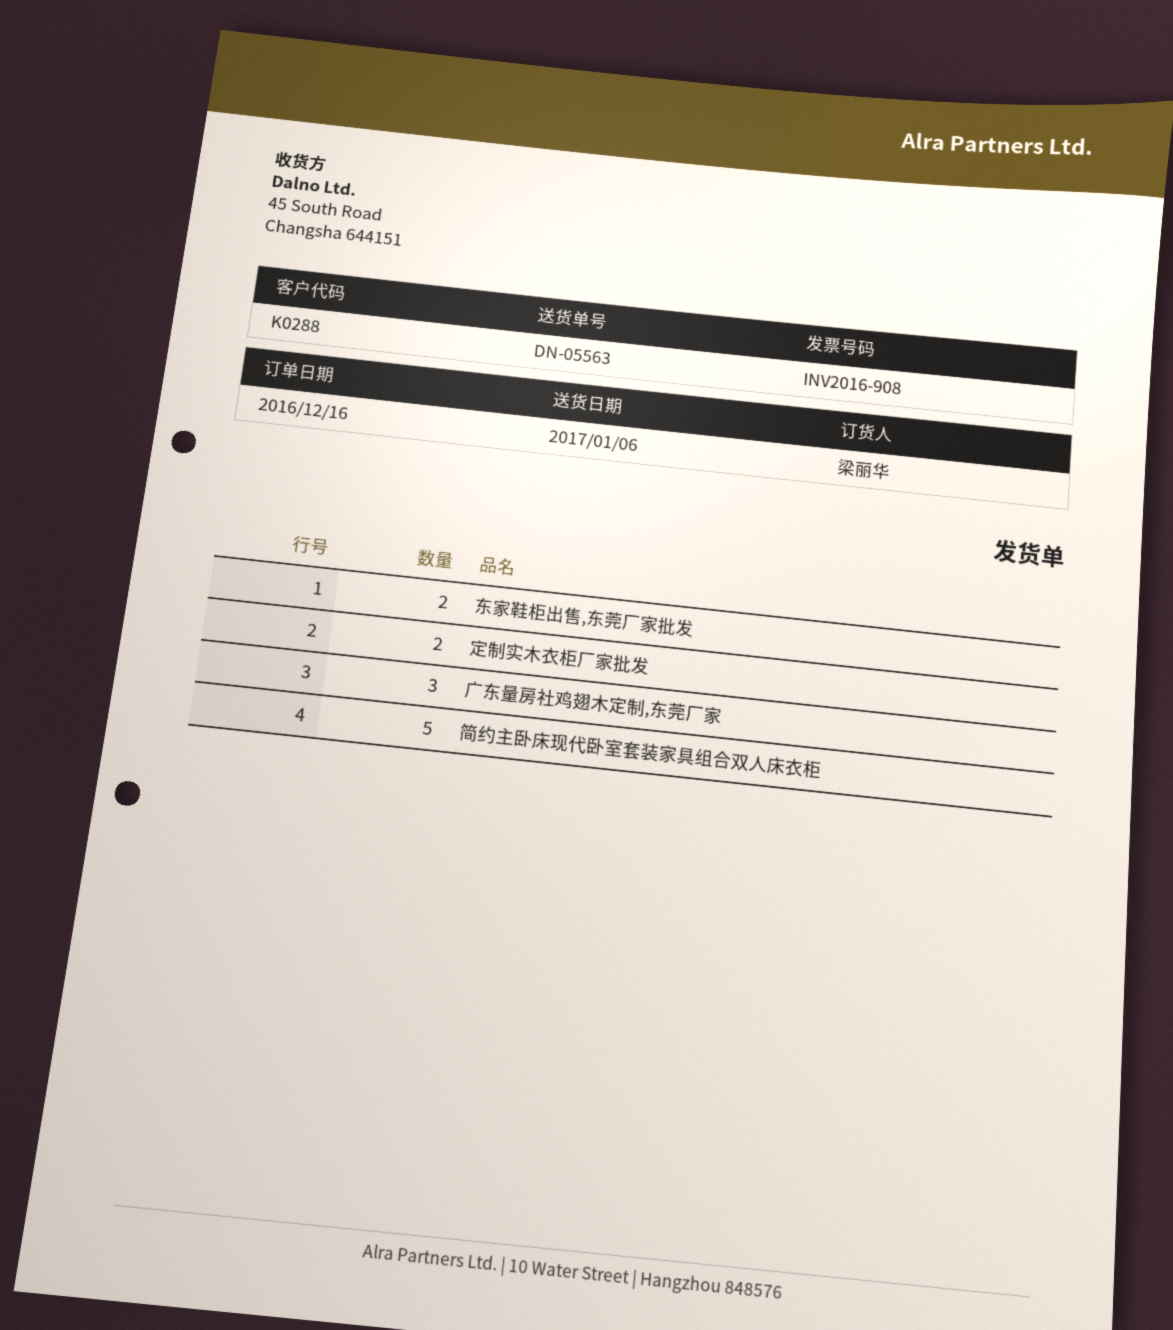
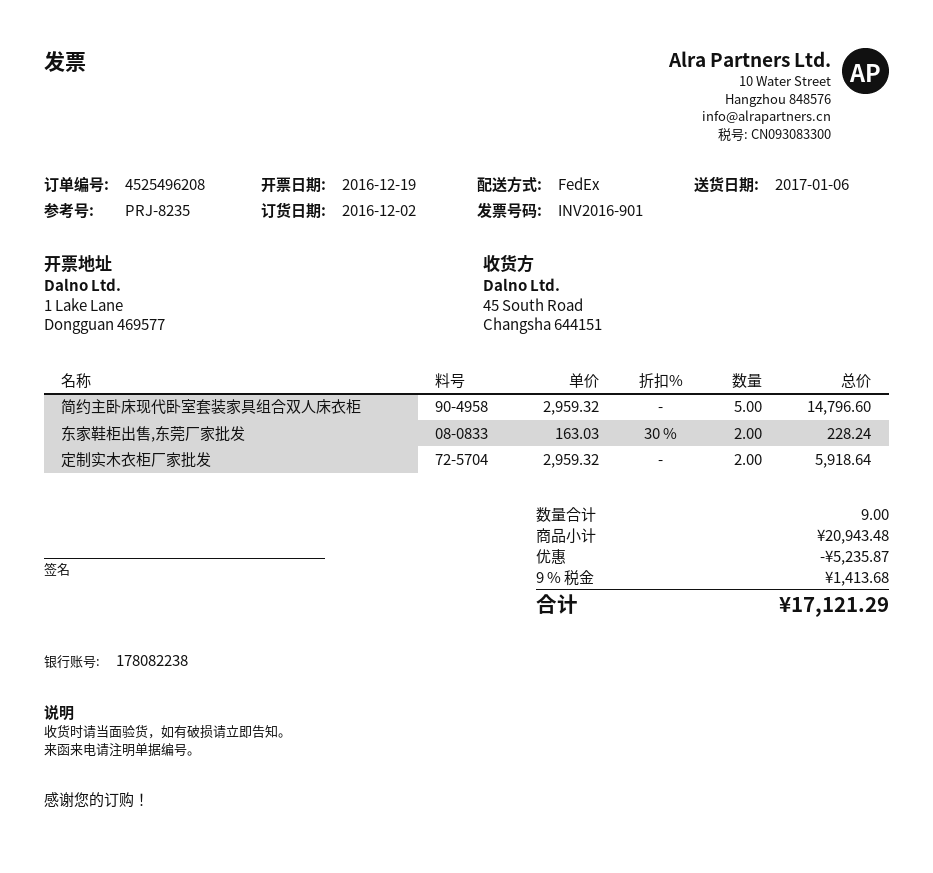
order date: 2016-12-16 -> 2016-12-02
invoice number: INV2016-908 -> INV2016-901
广东量房社鸡翅木定制,东莞厂家: 3 -> none

